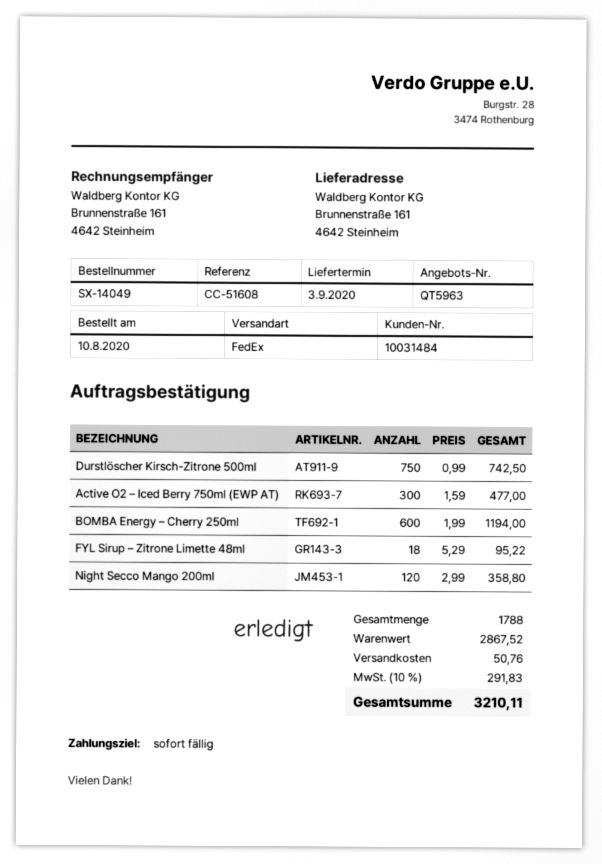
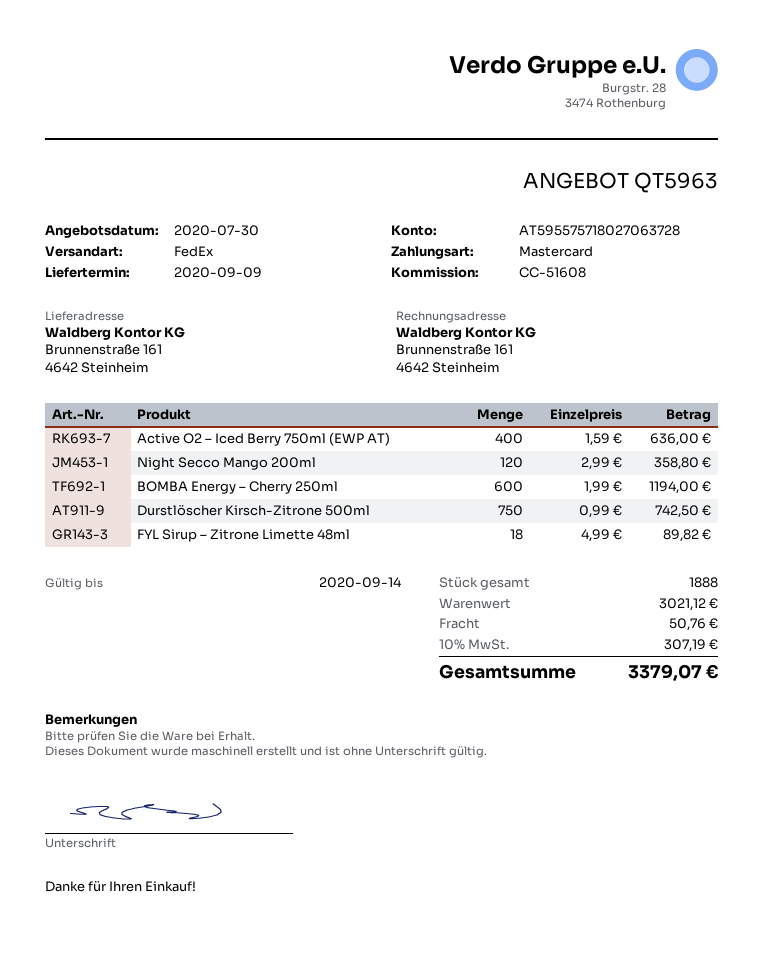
delivery date: 2020-09-03 -> 2020-09-09
Active O2 – Iced Berry 750ml (EWP AT): 300 x 1.59 = 477.00 -> 400 x 1.59 = 636.00
FYL Sirup – Zitrone Limette 48ml: 18 x 5.29 = 95.22 -> 18 x 4.99 = 89.82
total quantity: 1788 -> 1888
subtotal: 2867.52 -> 3021.12
tax: 10% = 291.83 -> 10% = 307.19
total: 3210.11 -> 3379.07

